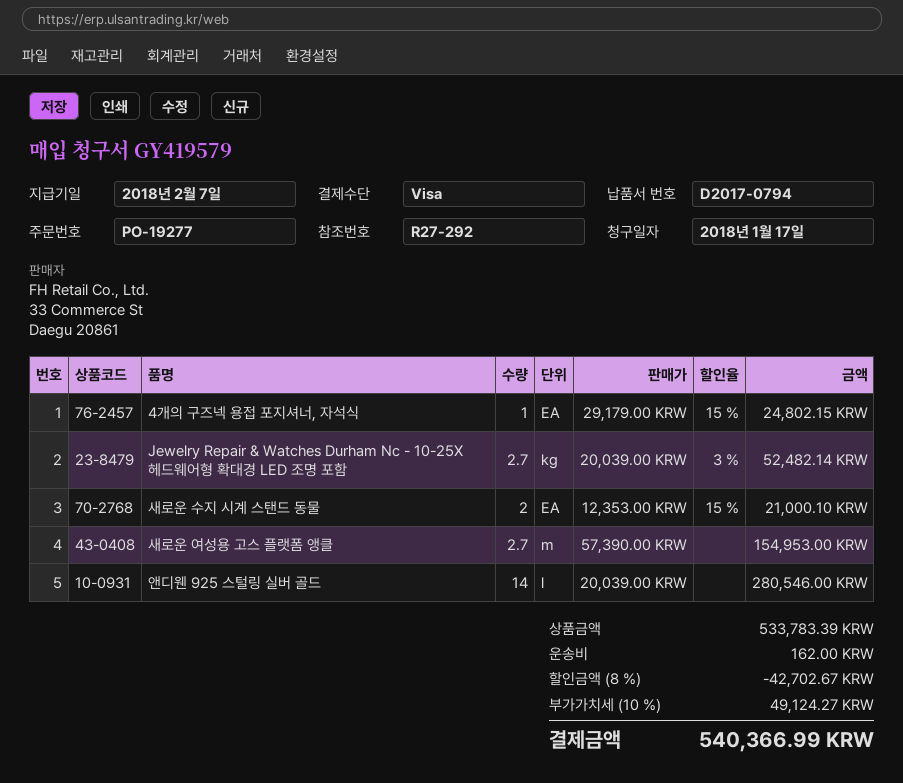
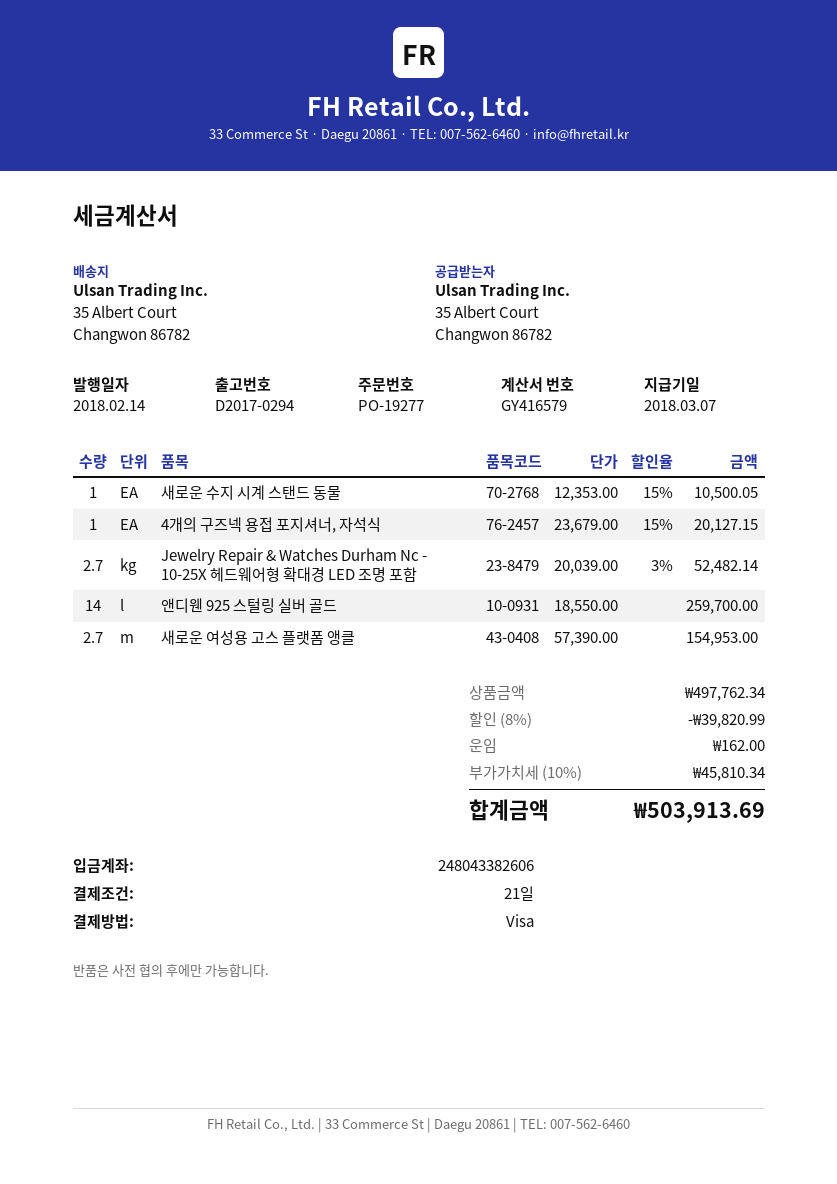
delivery note number: D2017-0794 -> D2017-0294
invoice number: GY419579 -> GY416579
invoice date: 2018-01-17 -> 2018-02-14
due date: 2018-02-07 -> 2018-03-07
4개의 구즈넥 용접 포지셔너, 자석식: 1 x 29179.00 - 15% = 24802.15 -> 1 x 23679.00 - 15% = 20127.15
새로운 수지 시계 스탠드 동물: 2 x 12353.00 - 15% = 21000.10 -> 1 x 12353.00 - 15% = 10500.05
앤디웬 925 스털링 실버 골드: 14 x 20039.00 = 280546.00 -> 14 x 18550.00 = 259700.00
subtotal: 533783.39 -> 497762.34
discount: 8% = 42702.67 -> 8% = 39820.99
tax: 10% = 49124.27 -> 10% = 45810.34
total: 540366.99 -> 503913.69

